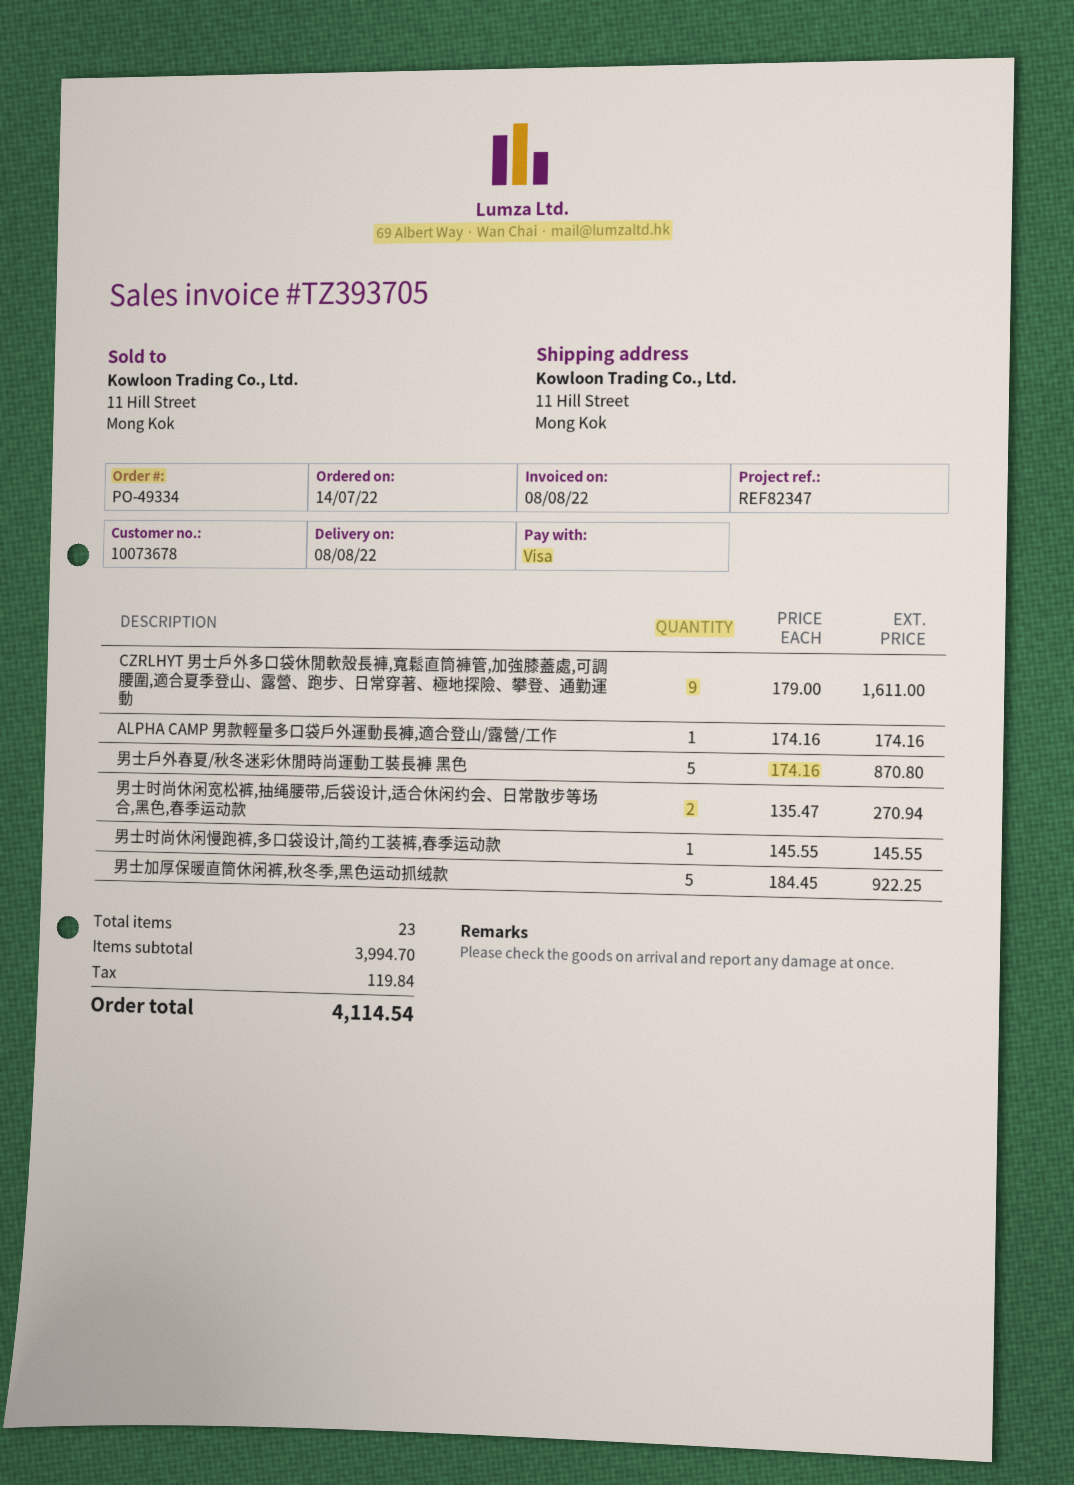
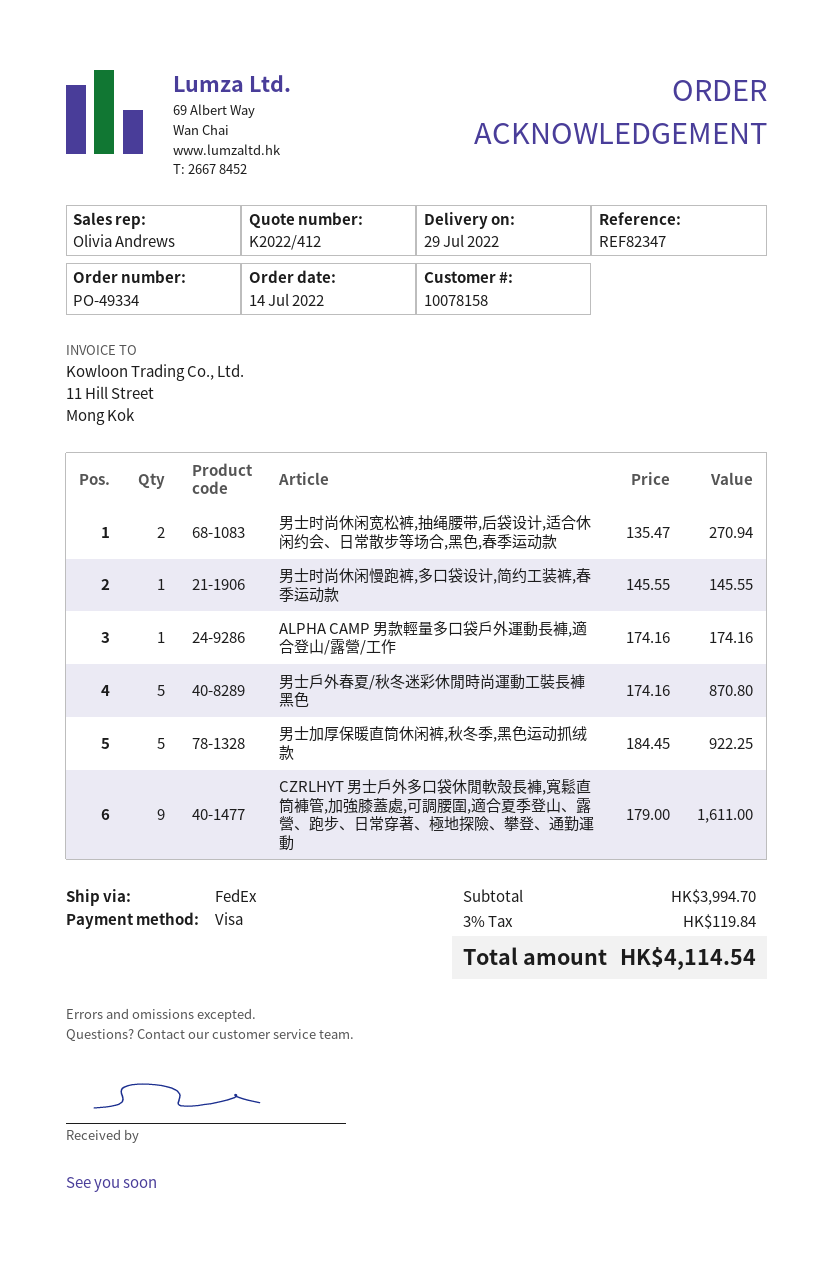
delivery date: 2022-08-08 -> 2022-07-29
customer number: 10073678 -> 10078158

